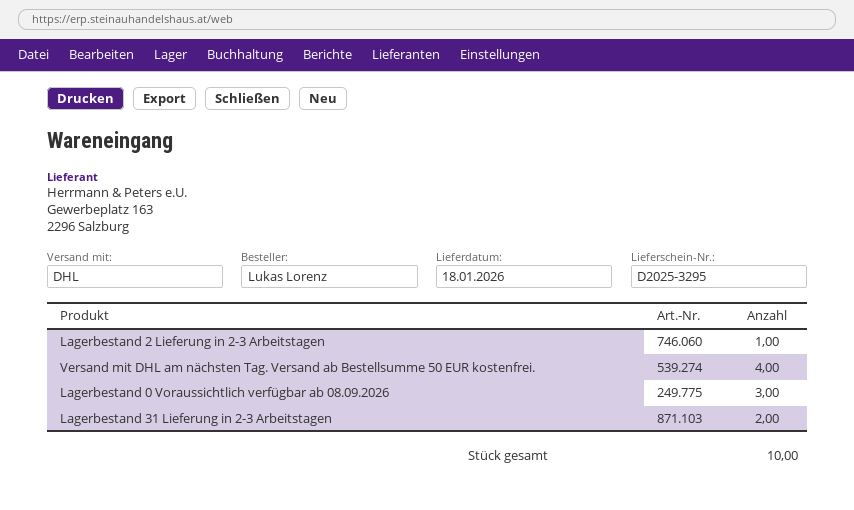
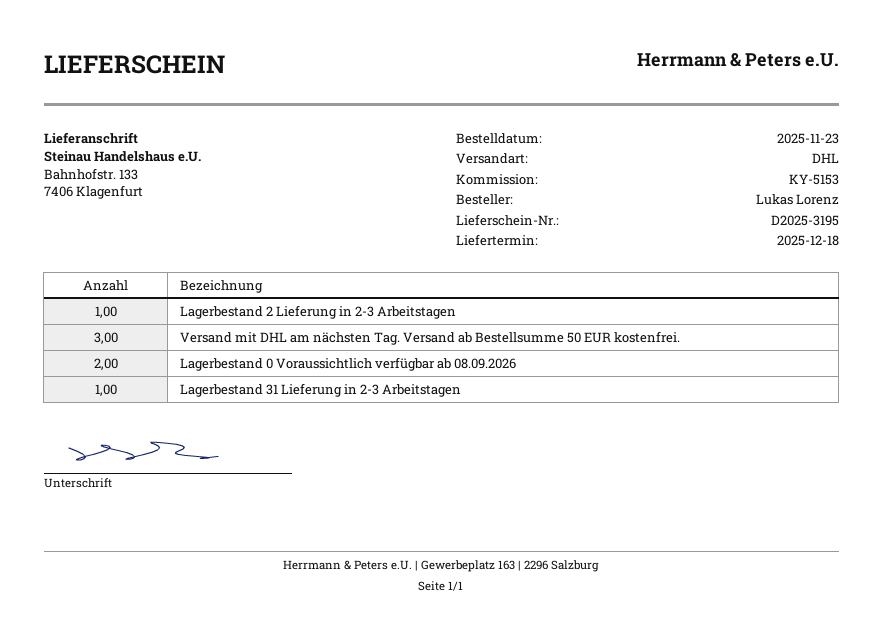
delivery note number: D2025-3295 -> D2025-3195
delivery date: 2026-01-18 -> 2025-12-18
Versand mit DHL am nächsten Tag. Versand ab Bestellsumme 50 EUR kostenfrei.: 4 -> 3
Lagerbestand 0 Voraussichtlich verfügbar ab 08.09.2026: 3 -> 2
Lagerbestand 31 Lieferung in 2-3 Arbeitstagen: 2 -> 1

